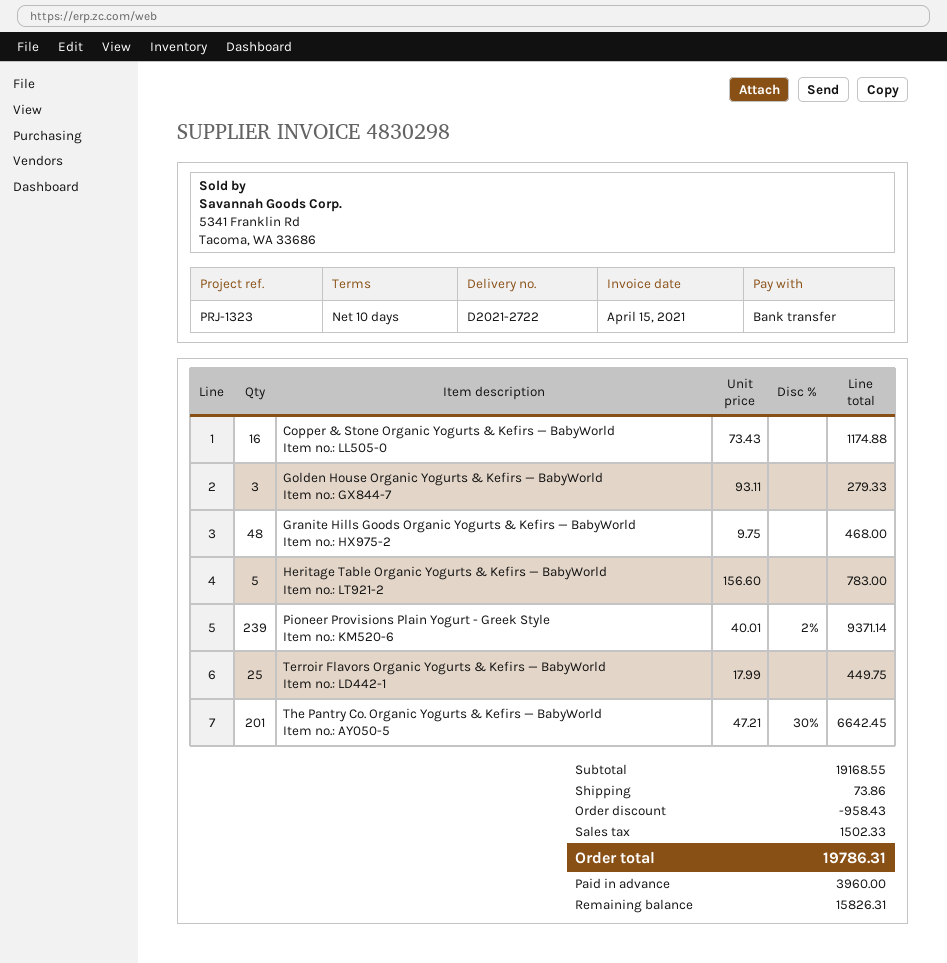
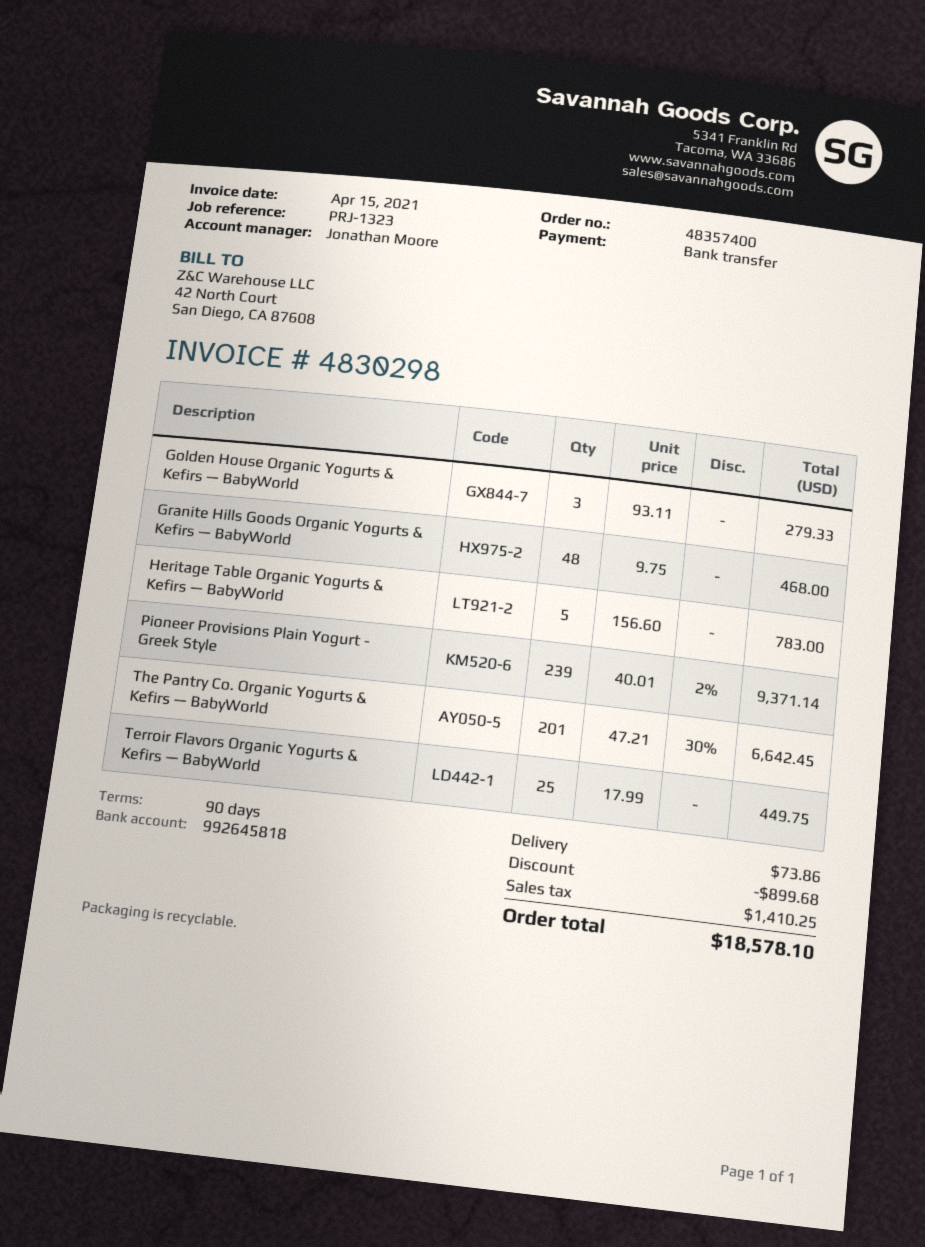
payment terms: 10 days -> 90 days
Copper & Stone Organic Yogurts & Kefirs — BabyWorld: 16 x 73.43 = 1174.88 -> none
discount: 958.43 -> 899.68
tax: 1502.33 -> 1410.25
total: 19786.31 -> 18578.10

